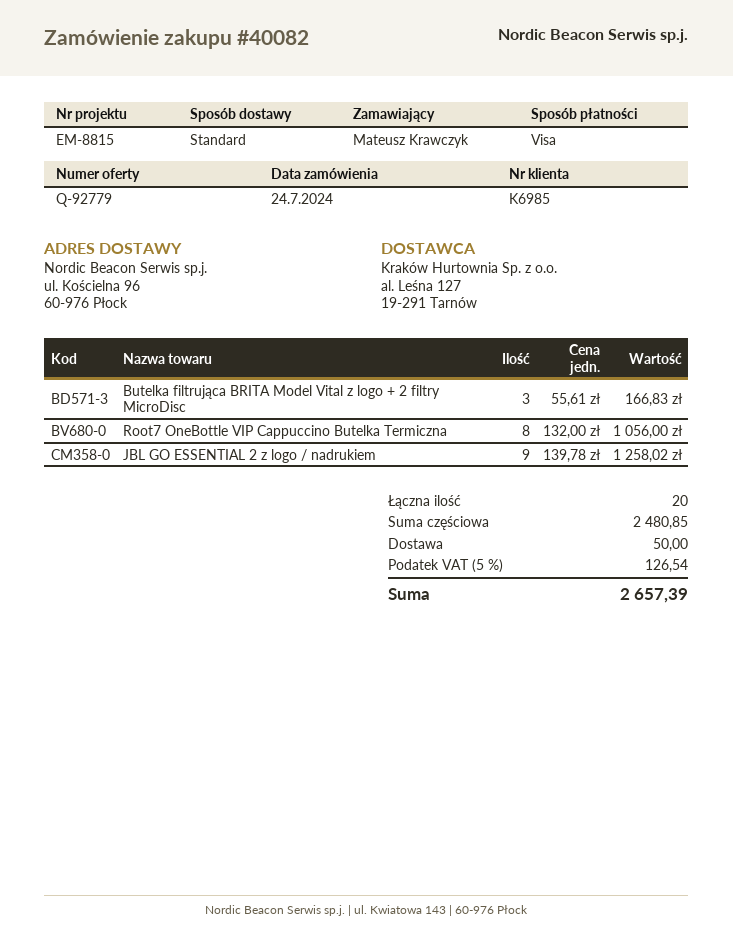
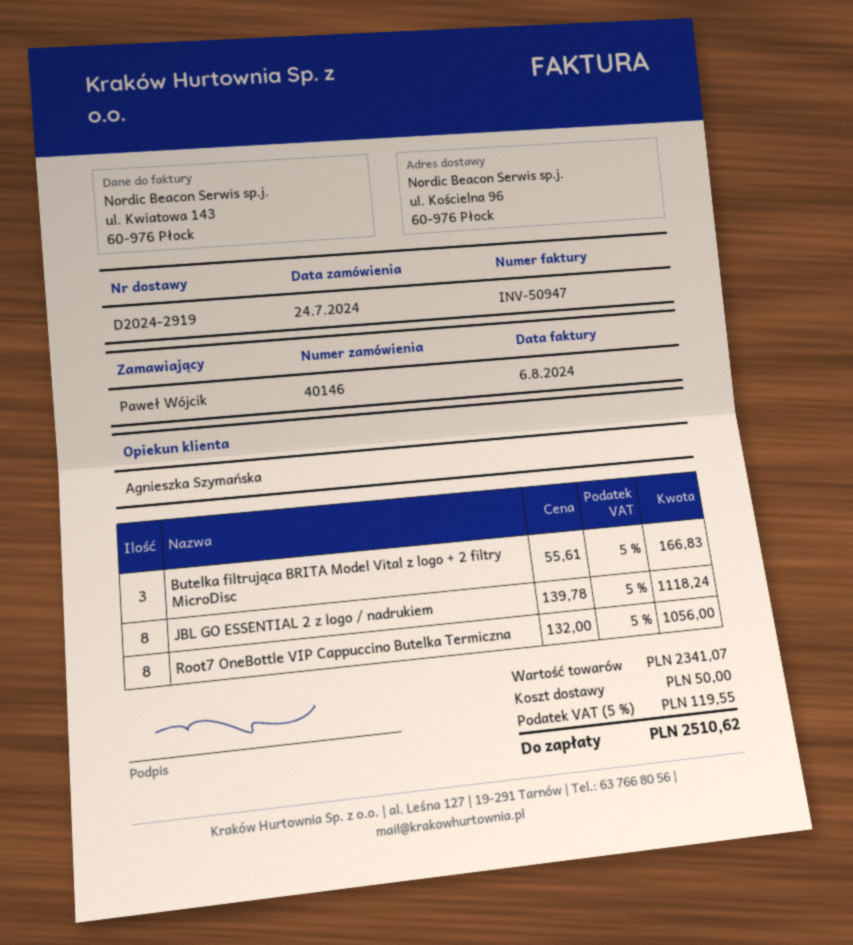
order number: 40082 -> 40146
ordered by: Mateusz Krawczyk -> Paweł Wójcik
JBL GO ESSENTIAL 2 z logo / nadrukiem: 9 x 139.78 = 1258.02 -> 8 x 139.78 = 1118.24
subtotal: 2480.85 -> 2341.07
tax: 5% = 126.54 -> 5% = 119.55
total: 2657.39 -> 2510.62

